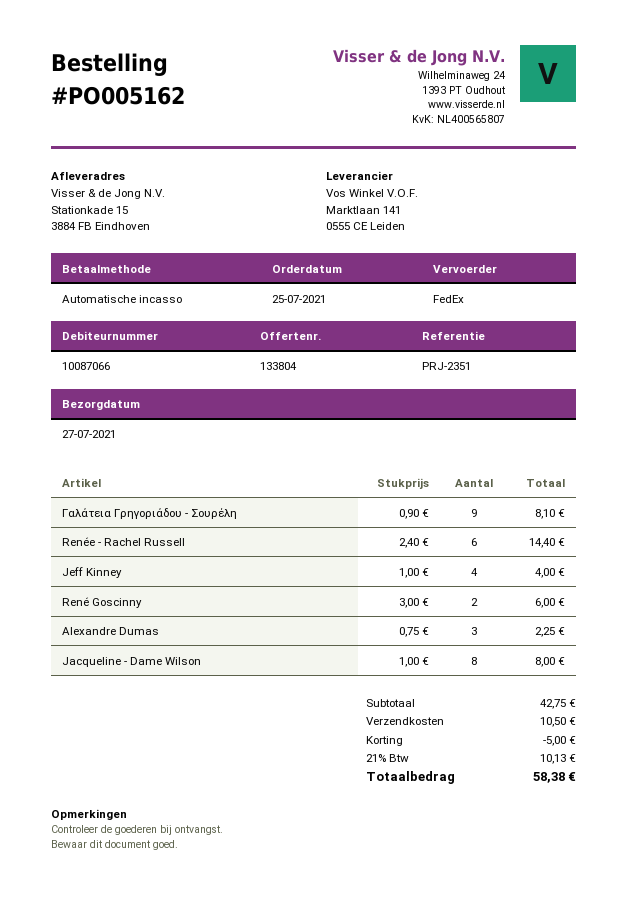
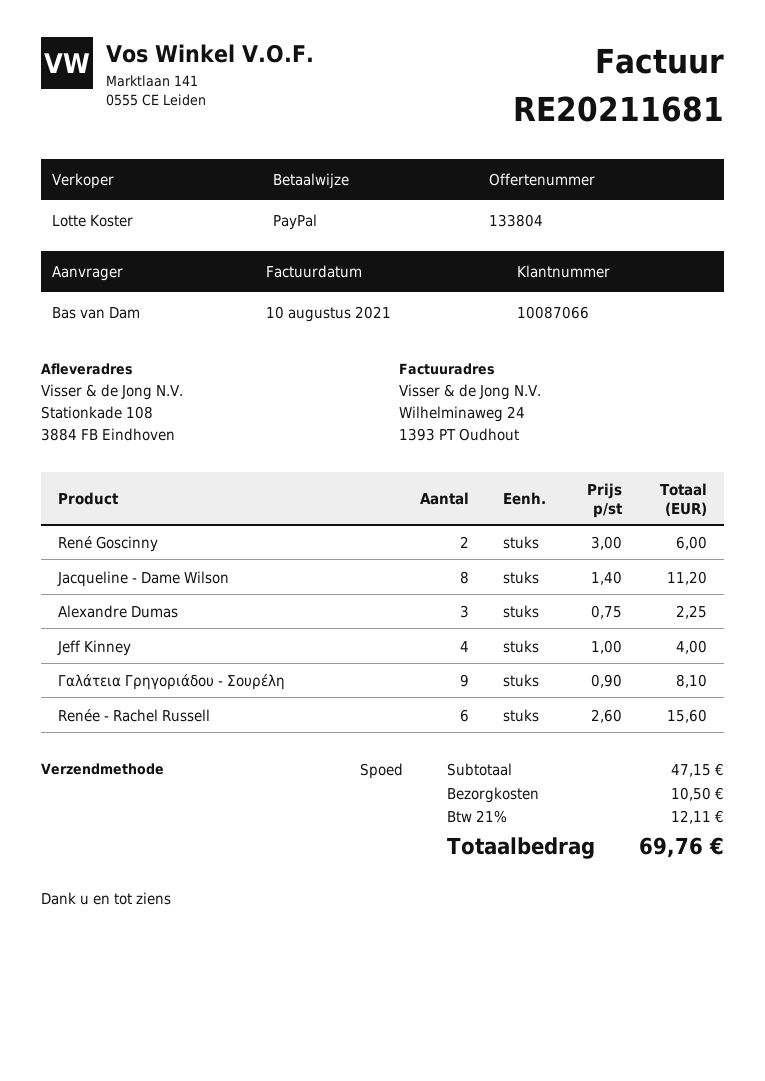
payment method: direct debit -> PayPal
shipping method: FedEx -> express
ship to: Stationkade 15, 3884 FB Eindhoven -> Stationkade 108, 3884 FB Eindhoven
Renée - Rachel Russell: 6 x 2.40 = 14.40 -> 6 x 2.60 = 15.60
Jacqueline - Dame Wilson: 8 x 1.00 = 8.00 -> 8 x 1.40 = 11.20
subtotal: 42.75 -> 47.15
discount: 5.00 -> none
tax: 21% = 10.13 -> 21% = 12.11
total: 58.38 -> 69.76

